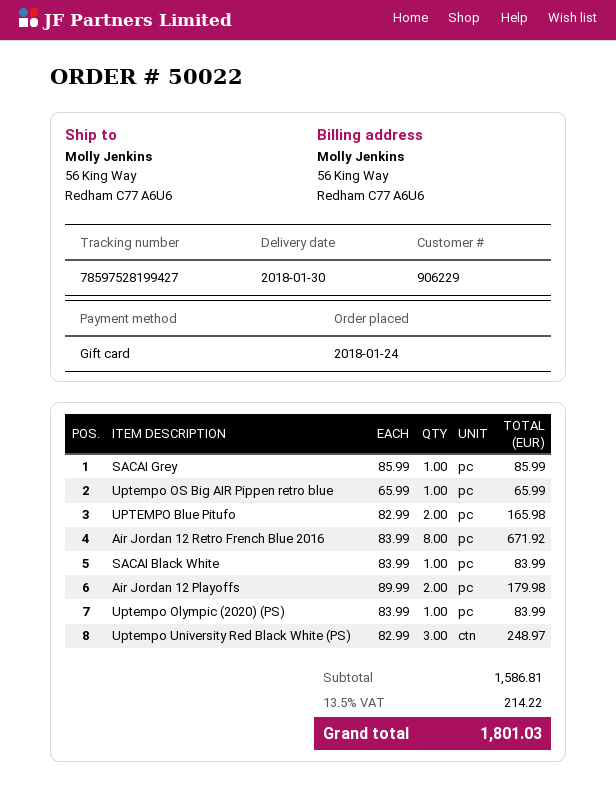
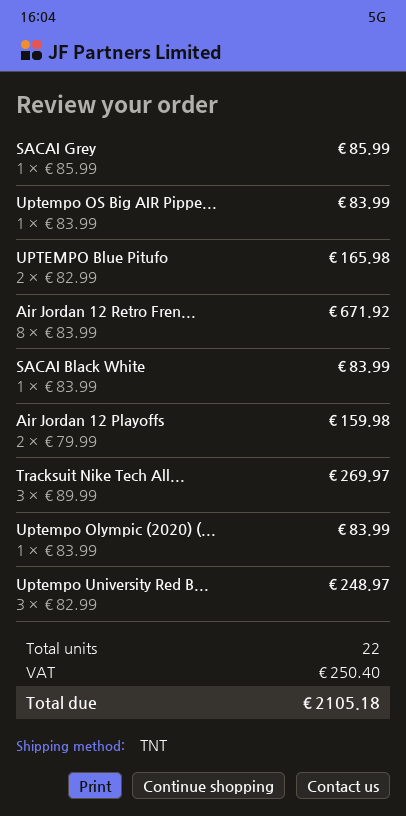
Uptempo OS Big AIR Pippen retro blue: 1 x 65.99 = 65.99 -> 1 x 83.99 = 83.99
Air Jordan 12 Playoffs: 2 x 89.99 = 179.98 -> 2 x 79.99 = 159.98
Tracksuit Nike Tech All...: none -> 3 x 89.99 = 269.97
tax: 214.22 -> 250.40
total: 1801.03 -> 2105.18

